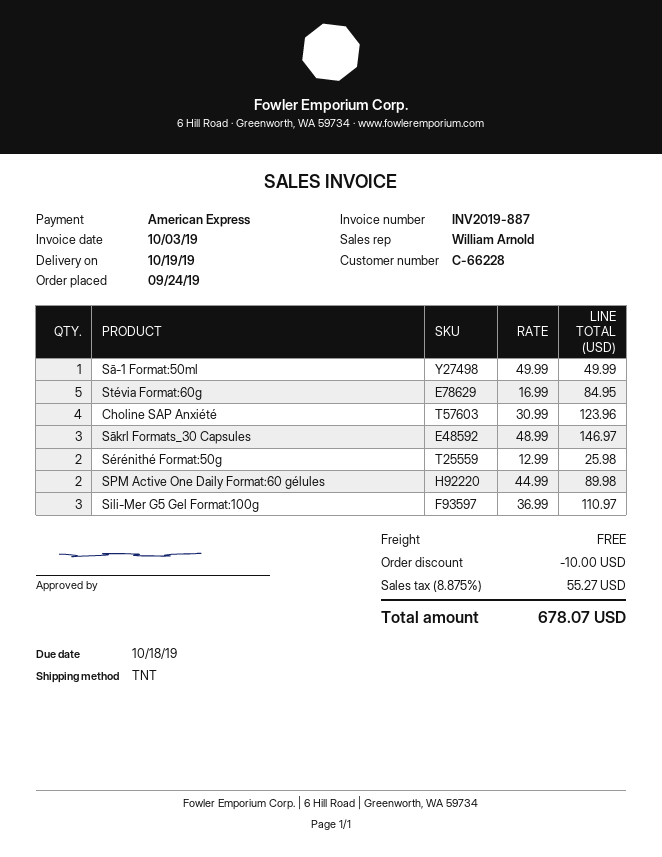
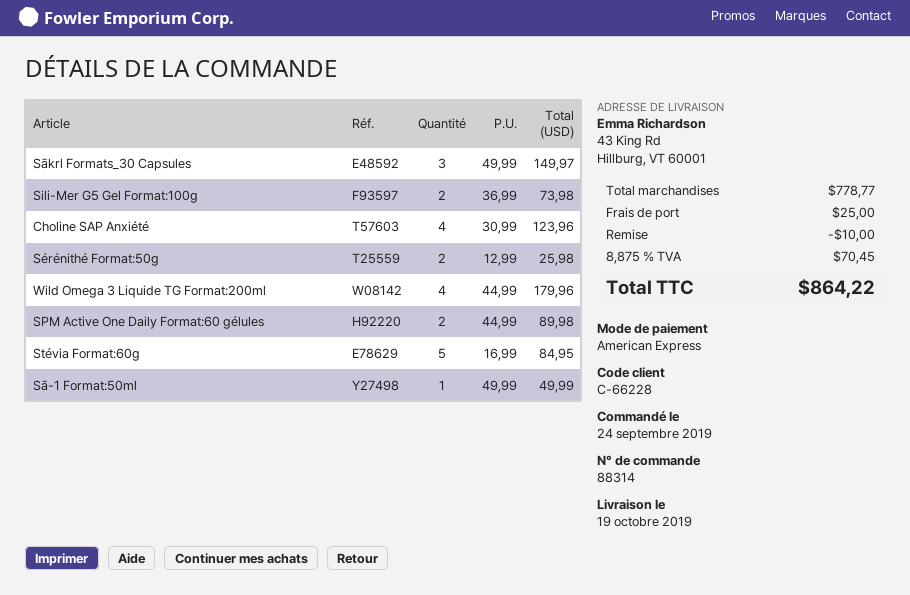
Sākrl Formats_30 Capsules: 3 x 48.99 = 146.97 -> 3 x 49.99 = 149.97
Sili-Mer G5 Gel Format:100g: 3 x 36.99 = 110.97 -> 2 x 36.99 = 73.98
Wild Omega 3 Liquide TG Format:200ml: none -> 4 x 44.99 = 179.96
shipping: 0.00 -> 25.00
tax: 8.875% = 55.27 -> 8.875% = 70.45
total: 678.07 -> 864.22

